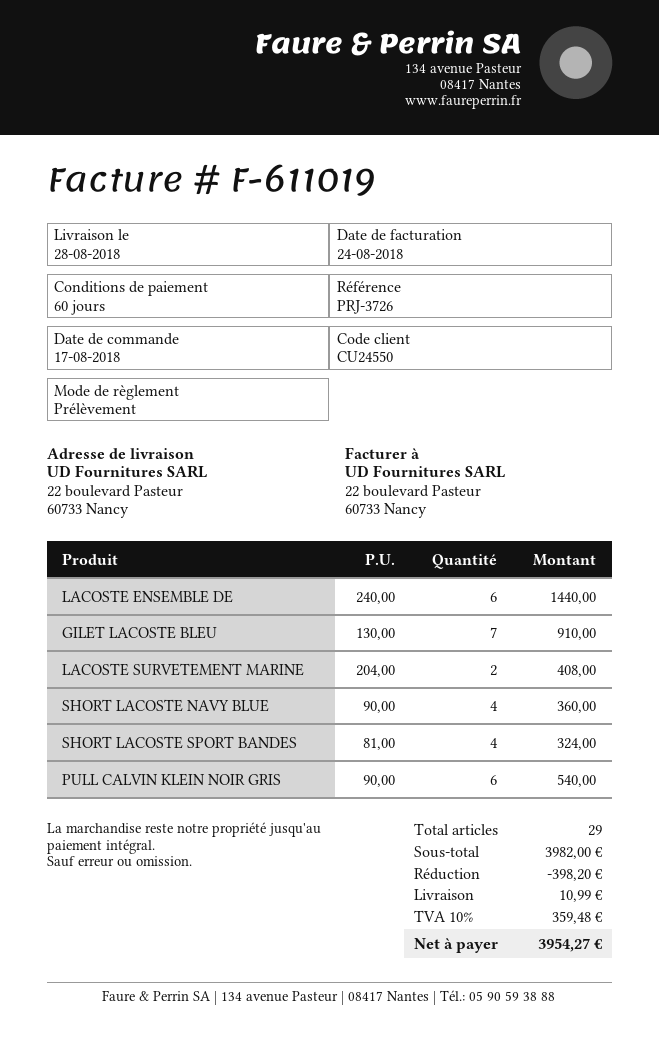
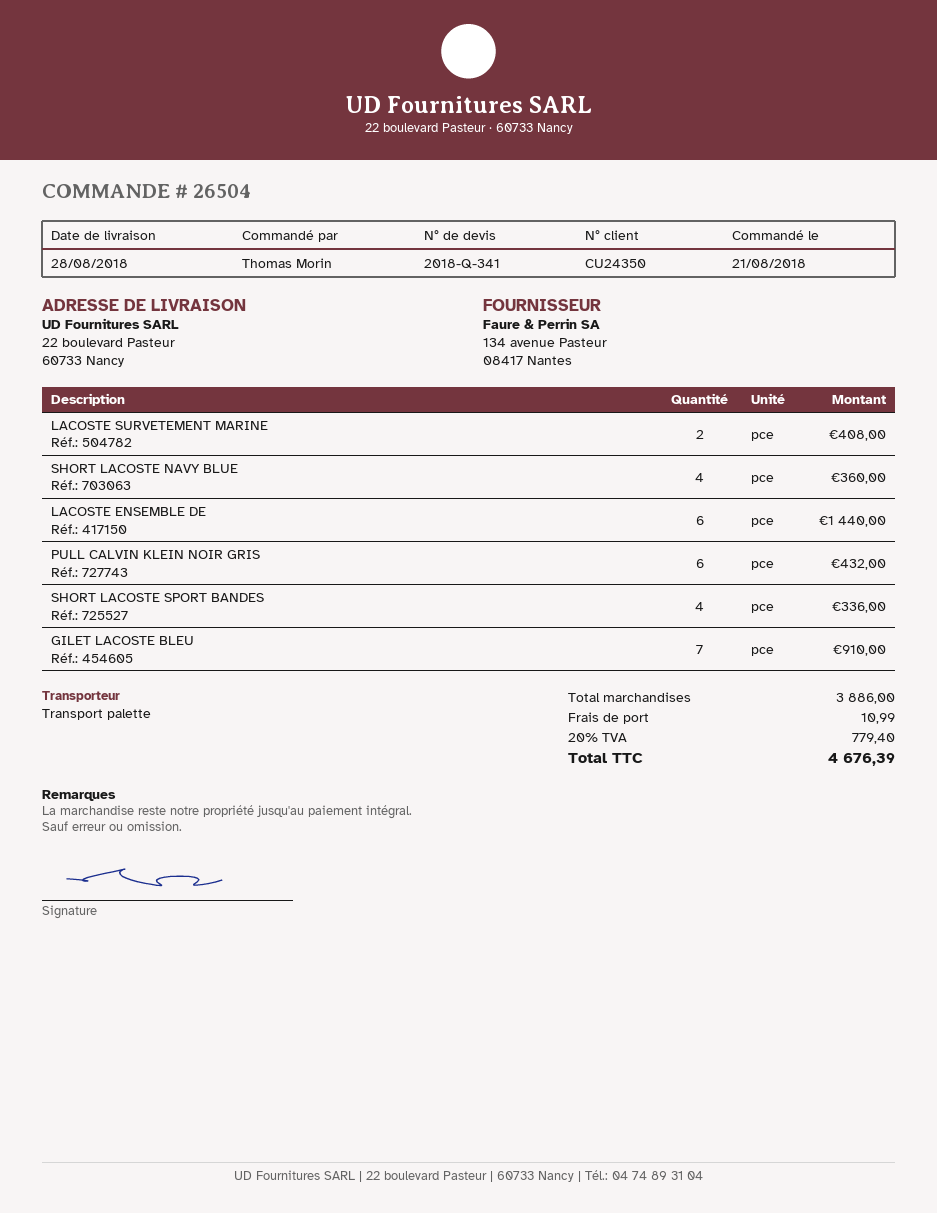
order date: 2018-08-17 -> 2018-08-21
customer number: CU24550 -> CU24350
SHORT LACOSTE SPORT BANDES: 4 for 324.00 -> 4 for 336.00
PULL CALVIN KLEIN NOIR GRIS: 6 for 540.00 -> 6 for 432.00
subtotal: 3982.00 -> 3886.00
discount: 398.20 -> none
tax: 10% = 359.48 -> 20% = 779.40
total: 3954.27 -> 4676.39

